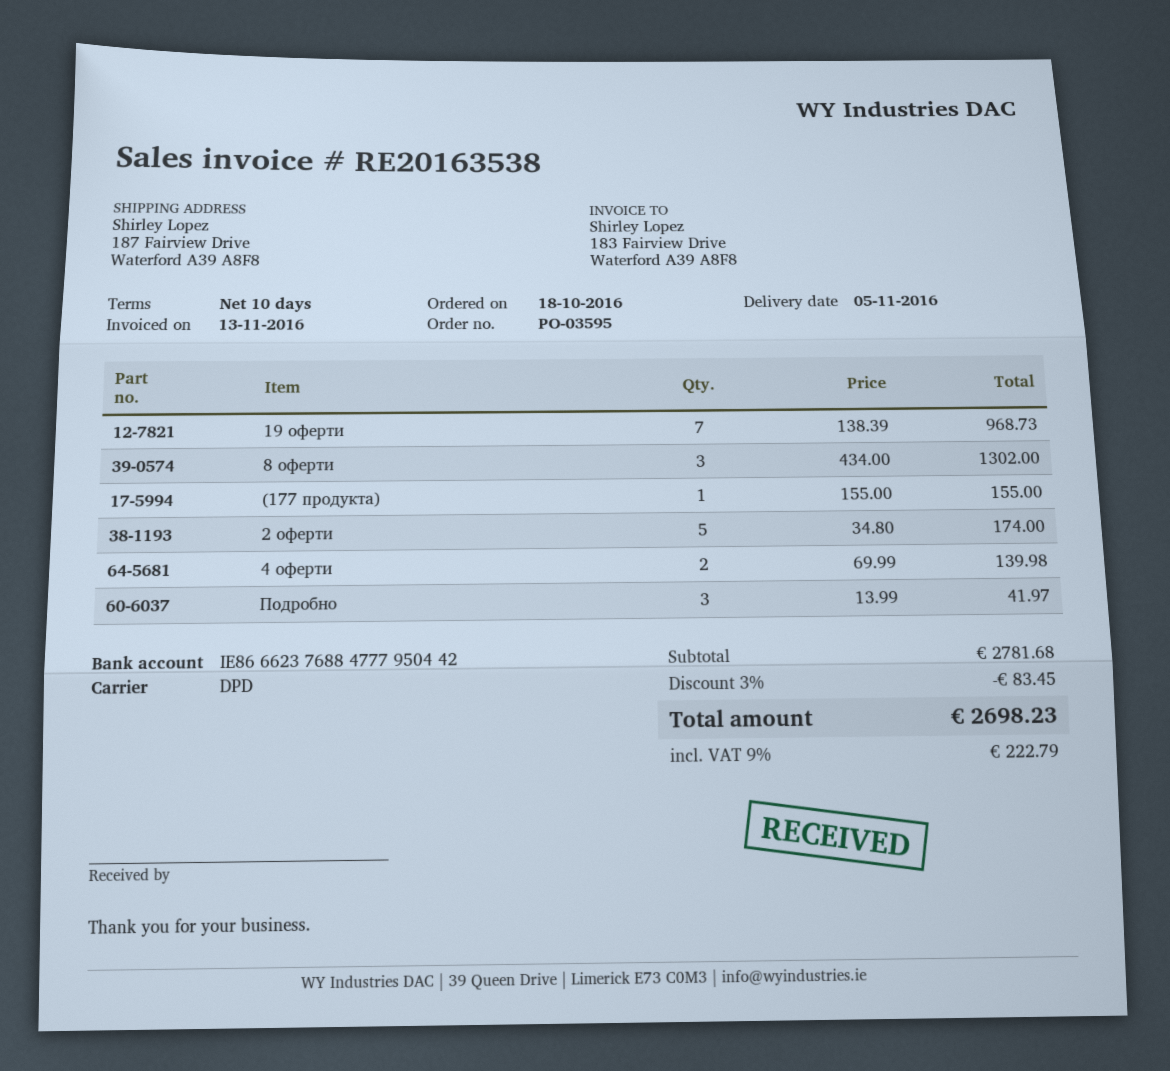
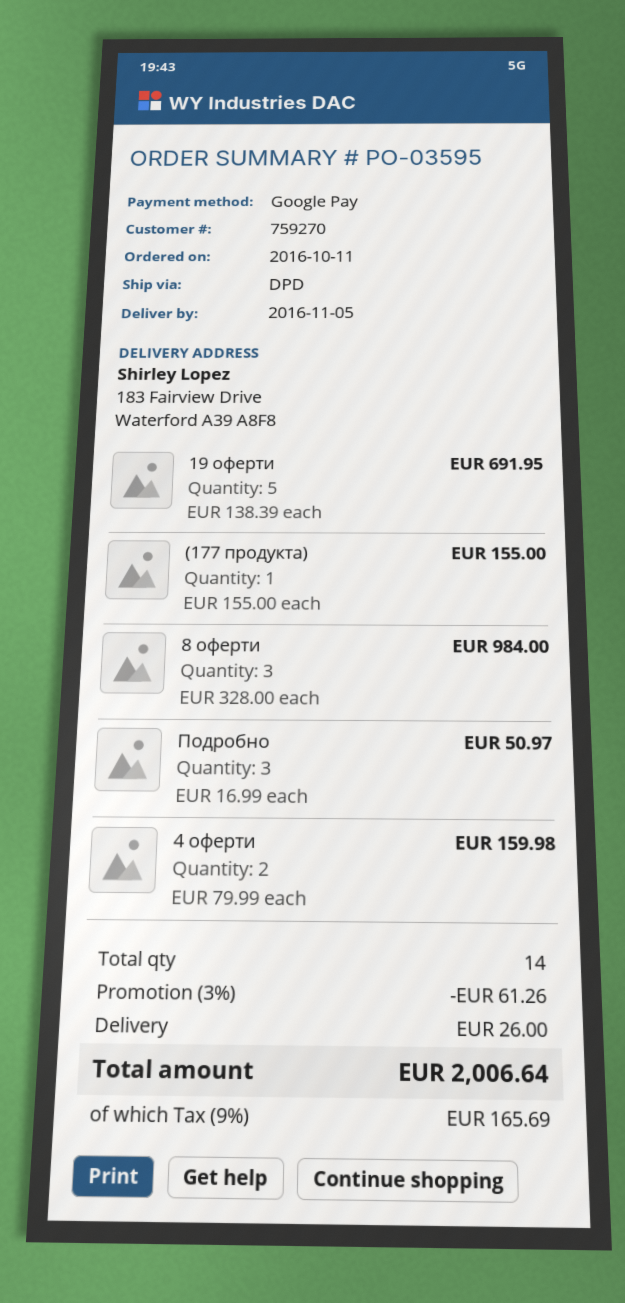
order date: 2016-10-18 -> 2016-10-11
ship to: 187 Fairview Drive, Waterford A39 A8F8 -> 183 Fairview Drive, Waterford A39 A8F8
19 оферти: 7 x 138.39 = 968.73 -> 5 x 138.39 = 691.95
8 оферти: 3 x 434.00 = 1302.00 -> 3 x 328.00 = 984.00
2 оферти: 5 x 34.80 = 174.00 -> none
4 оферти: 2 x 69.99 = 139.98 -> 2 x 79.99 = 159.98
Подробно: 3 x 13.99 = 41.97 -> 3 x 16.99 = 50.97
discount: 3% = 83.45 -> 3% = 61.26
shipping: none -> 26.00
tax: 9% = 222.79 -> 9% = 165.69
total: 2698.23 -> 2006.64

